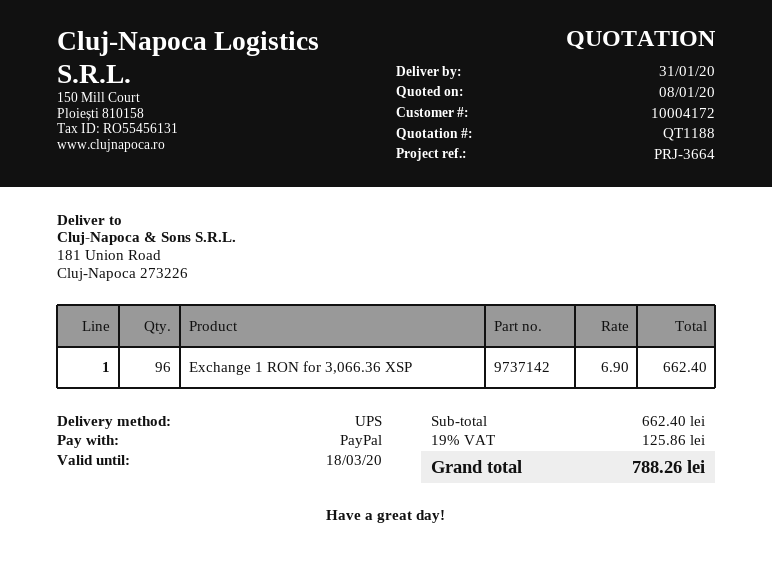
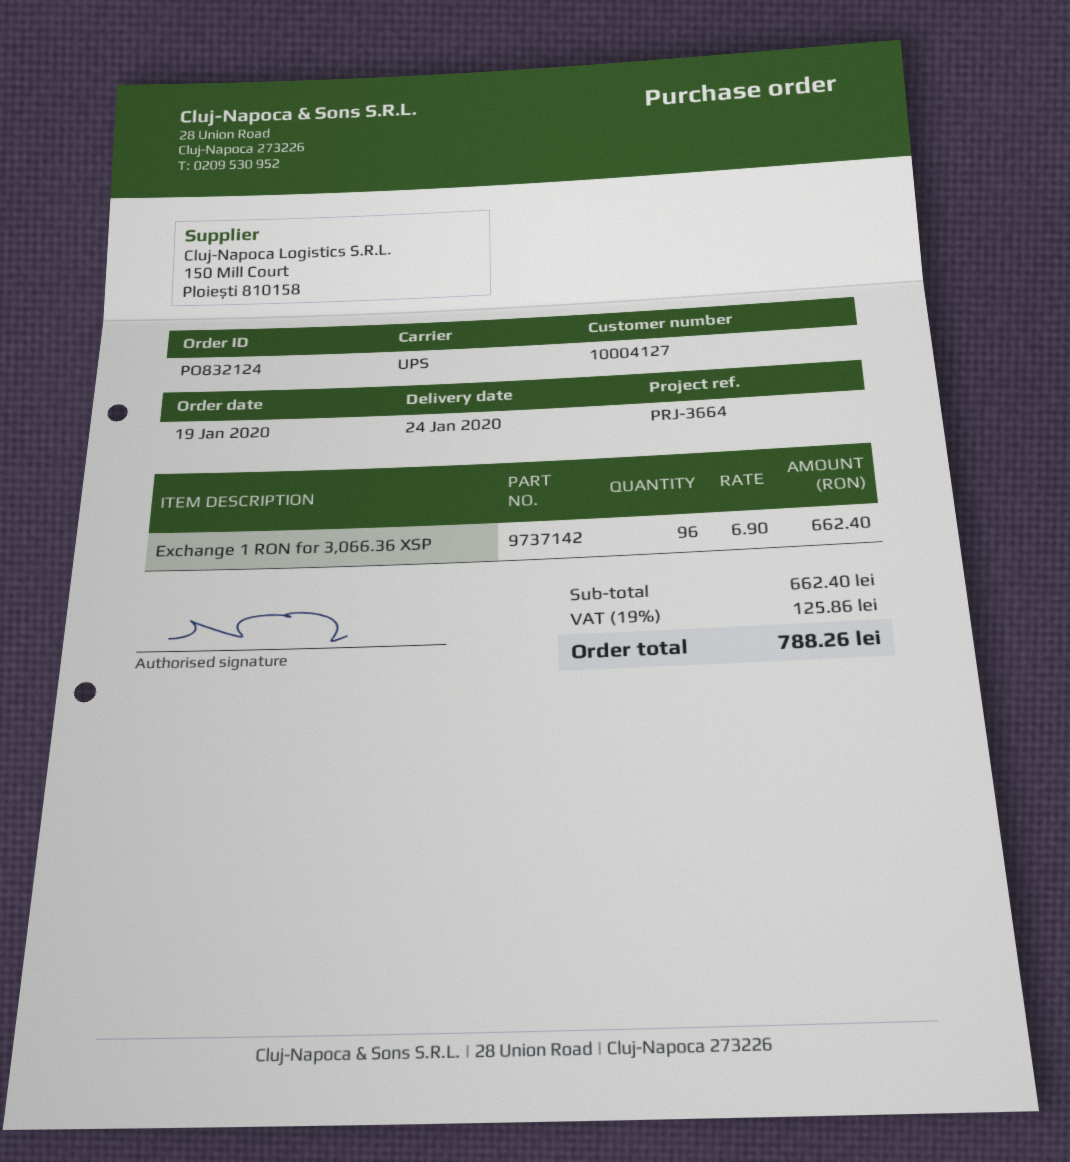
delivery date: 2020-01-31 -> 2020-01-24
customer number: 10004172 -> 10004127

